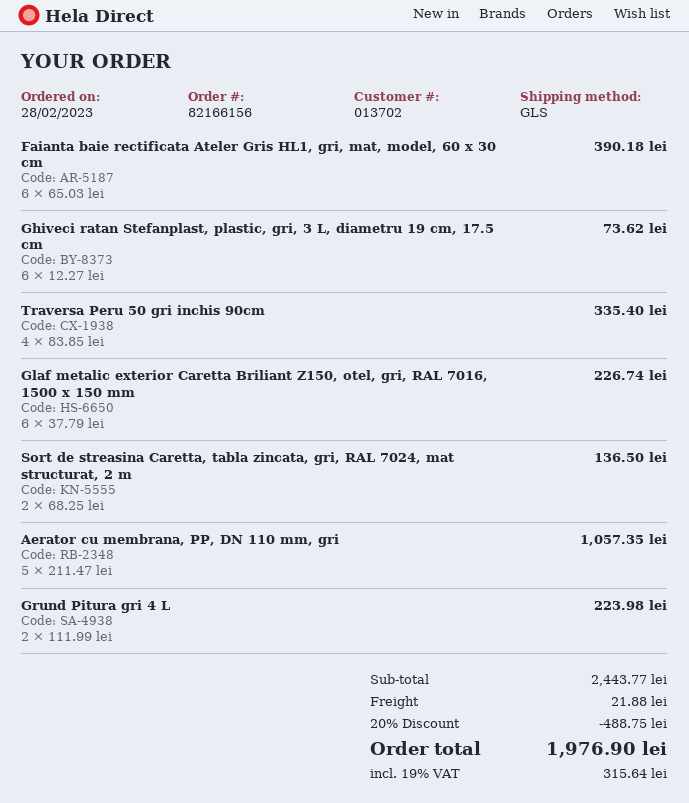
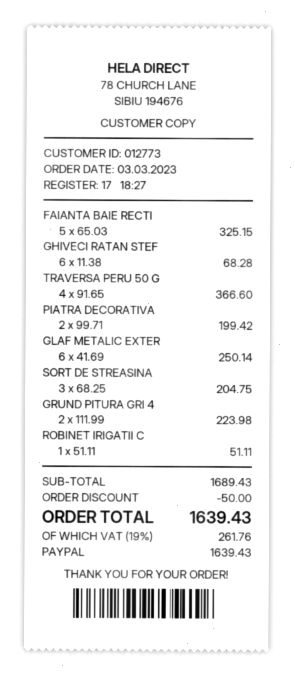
order date: 2023-02-28 -> 2023-03-03
customer number: 013702 -> 012773
Faianta baie rectificata Ateler Gris HL1, gri, mat, model, 60 x 30 cm: 6 x 65.03 = 390.18 -> 5 x 65.03 = 325.15
Ghiveci ratan Stefanplast, plastic, gri, 3 L, diametru 19 cm, 17.5 cm: 6 x 12.27 = 73.62 -> 6 x 11.38 = 68.28
Traversa Peru 50 gri inchis 90cm: 4 x 83.85 = 335.40 -> 4 x 91.65 = 366.60
Glaf metalic exterior Caretta Briliant Z150, otel, gri, RAL 7016, 1500 x 150 mm: 6 x 37.79 = 226.74 -> 6 x 41.69 = 250.14
Sort de streasina Caretta, tabla zincata, gri, RAL 7024, mat structurat, 2 m: 2 x 68.25 = 136.50 -> 3 x 68.25 = 204.75
Aerator cu membrana, PP, DN 110 mm, gri: 5 x 211.47 = 1057.35 -> none
PIATRA DECORATIVA: none -> 2 x 99.71 = 199.42
ROBINET IRIGATII C: none -> 1 x 51.11 = 51.11
subtotal: 2443.77 -> 1689.43
discount: 488.75 -> 50.00
shipping: 21.88 -> none
tax: 19% = 315.64 -> 19% = 261.76
total: 1976.90 -> 1639.43

